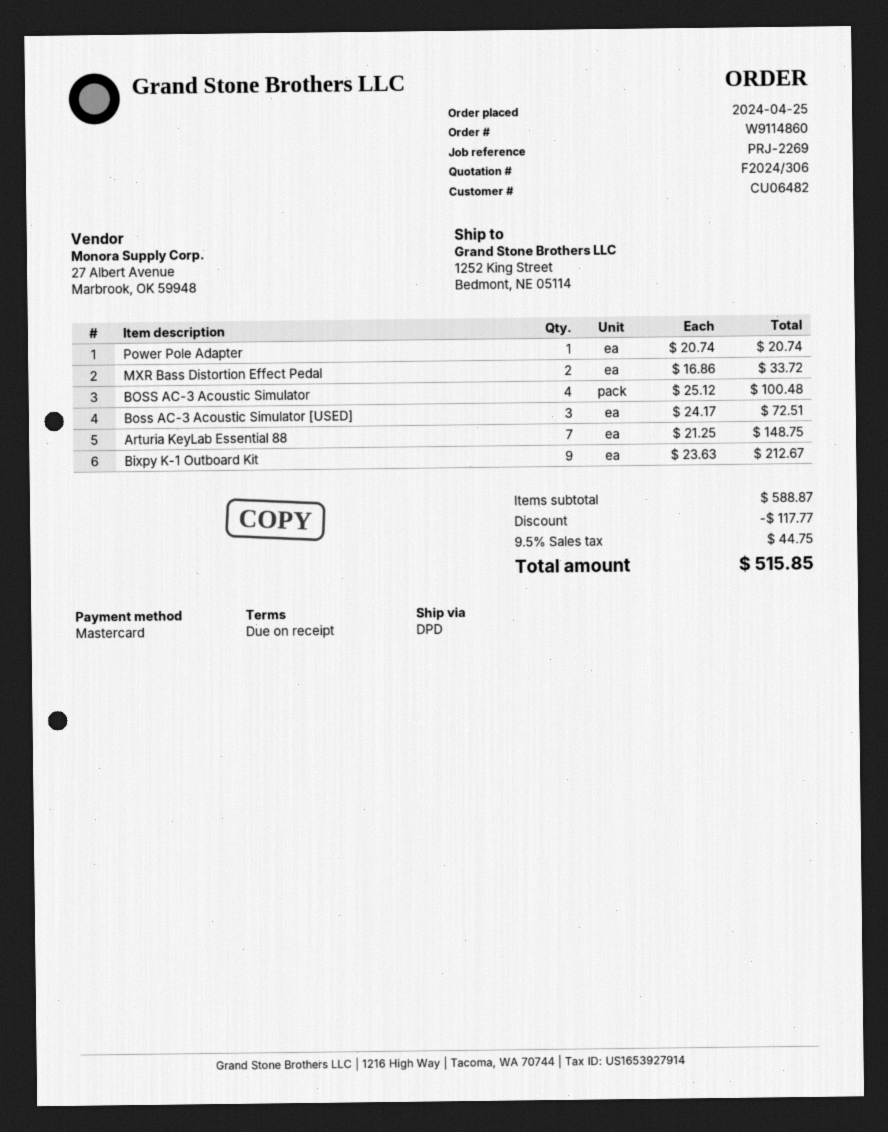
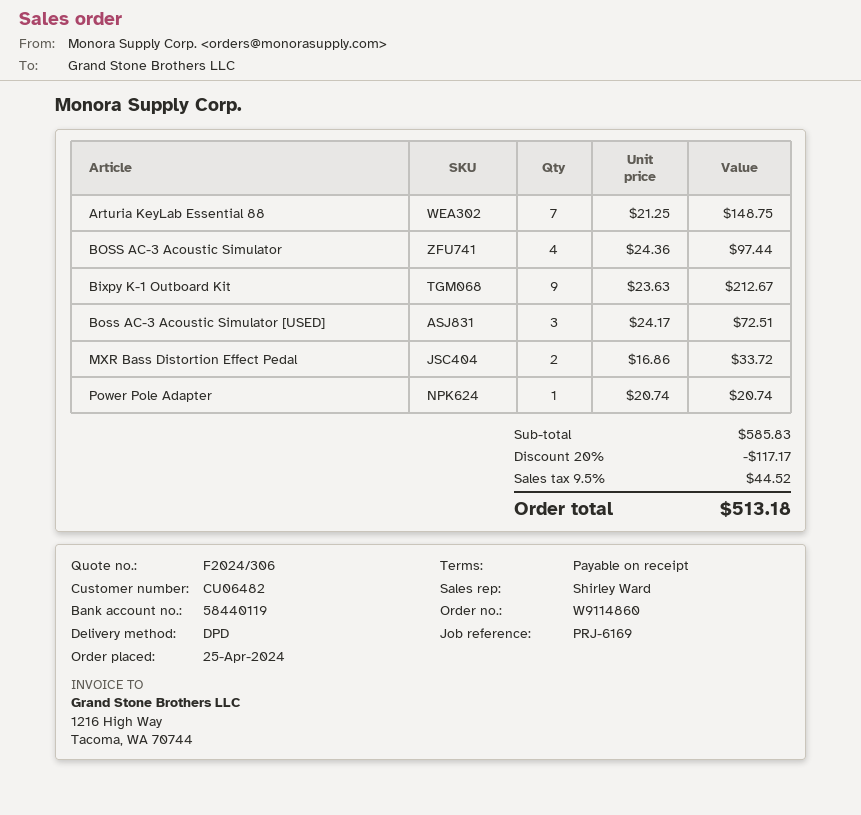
reference: PRJ-2269 -> PRJ-6169
BOSS AC-3 Acoustic Simulator: 4 x 25.12 = 100.48 -> 4 x 24.36 = 97.44
subtotal: 588.87 -> 585.83
discount: 117.77 -> 117.17
tax: 9.5% = 44.75 -> 9.5% = 44.52
total: 515.85 -> 513.18

